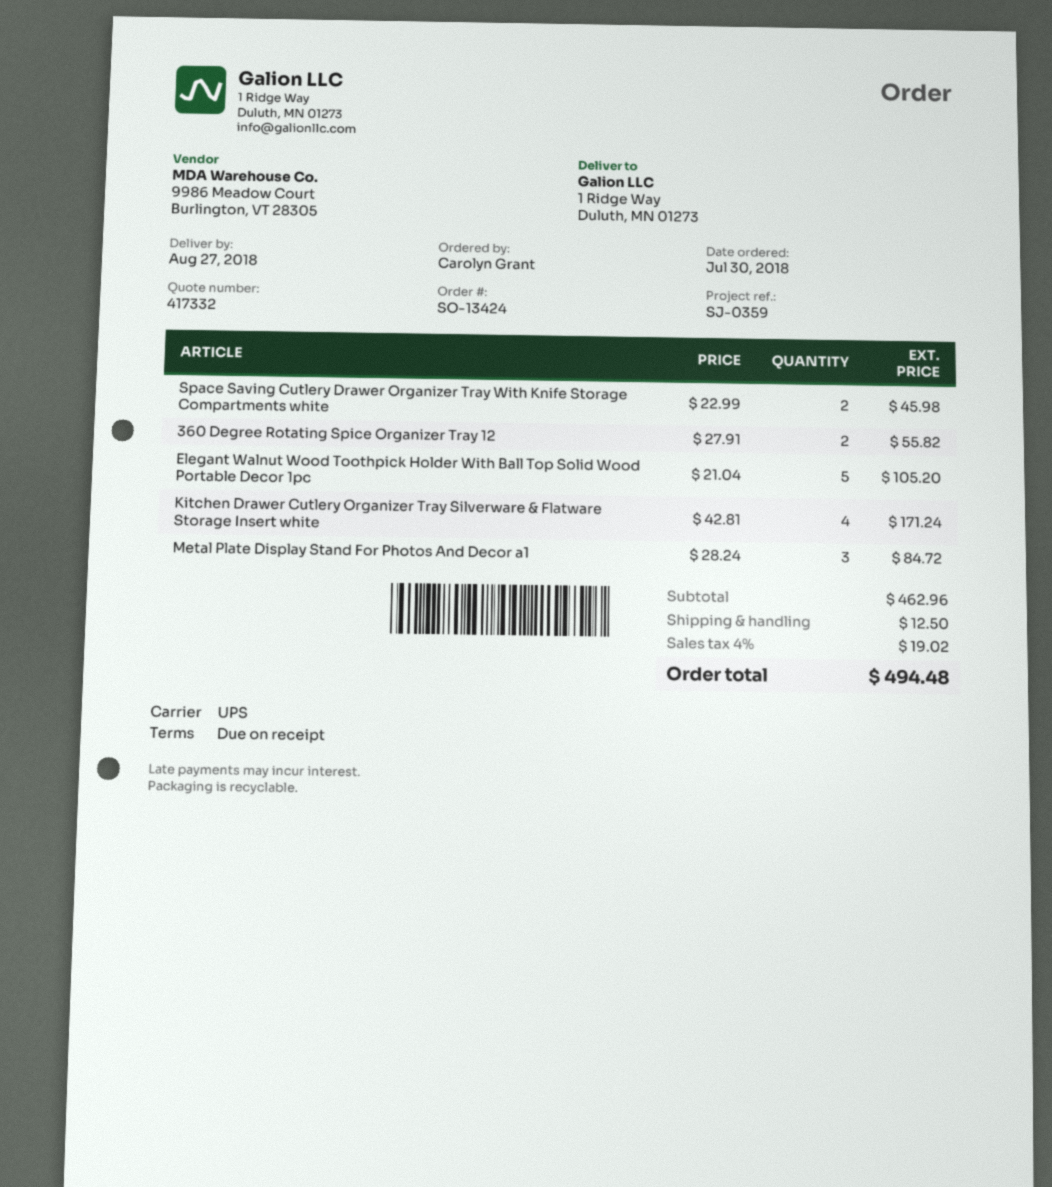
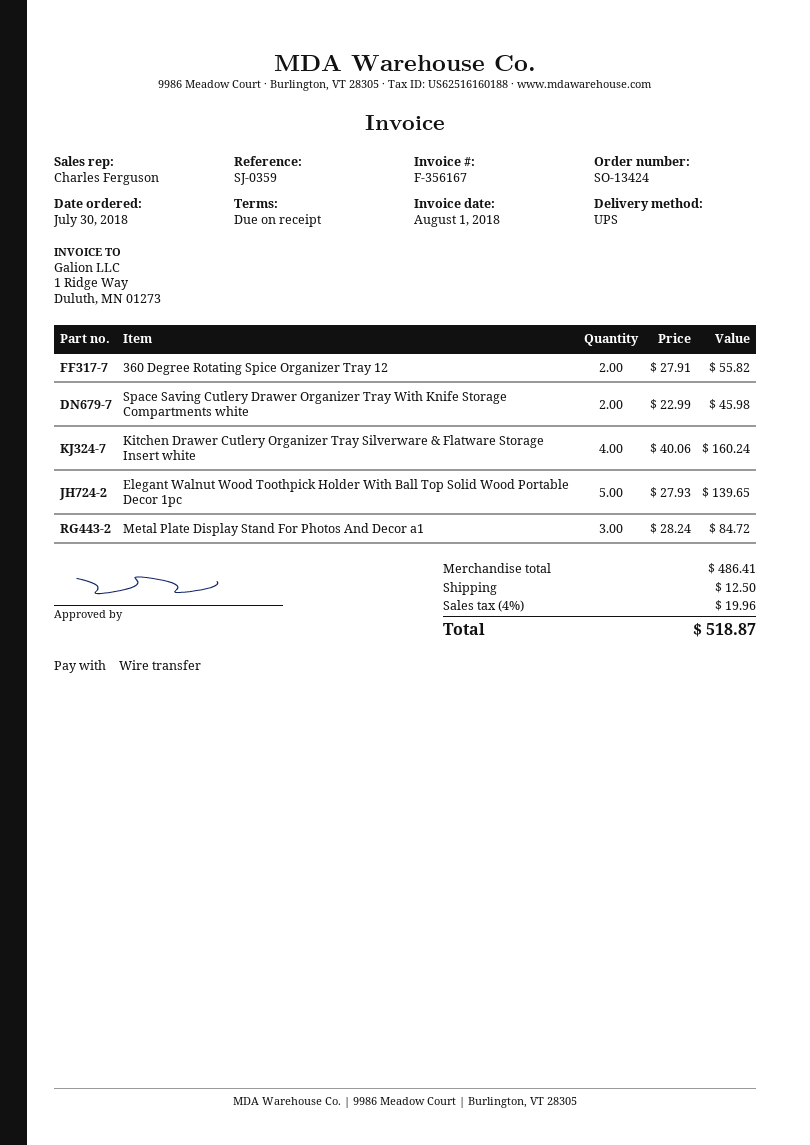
Elegant Walnut Wood Toothpick Holder With Ball Top Solid Wood Portable Decor 1pc: 5 x 21.04 = 105.20 -> 5 x 27.93 = 139.65
Kitchen Drawer Cutlery Organizer Tray Silverware & Flatware Storage Insert white: 4 x 42.81 = 171.24 -> 4 x 40.06 = 160.24
subtotal: 462.96 -> 486.41
tax: 4% = 19.02 -> 4% = 19.96
total: 494.48 -> 518.87

